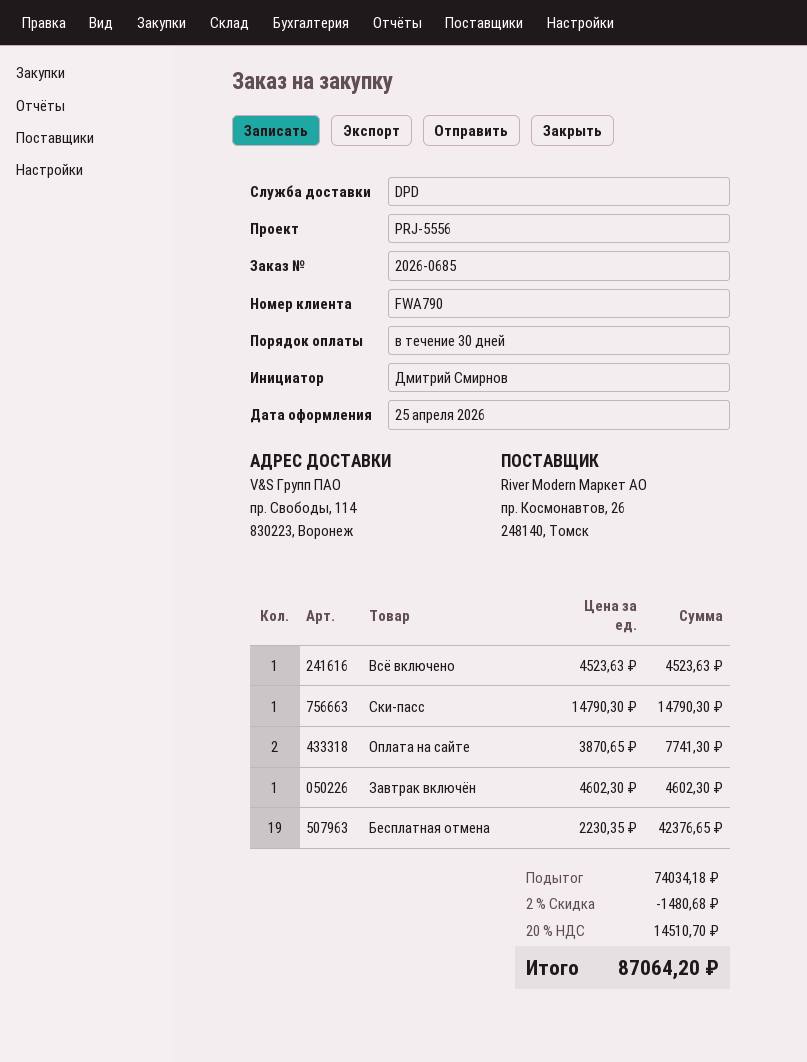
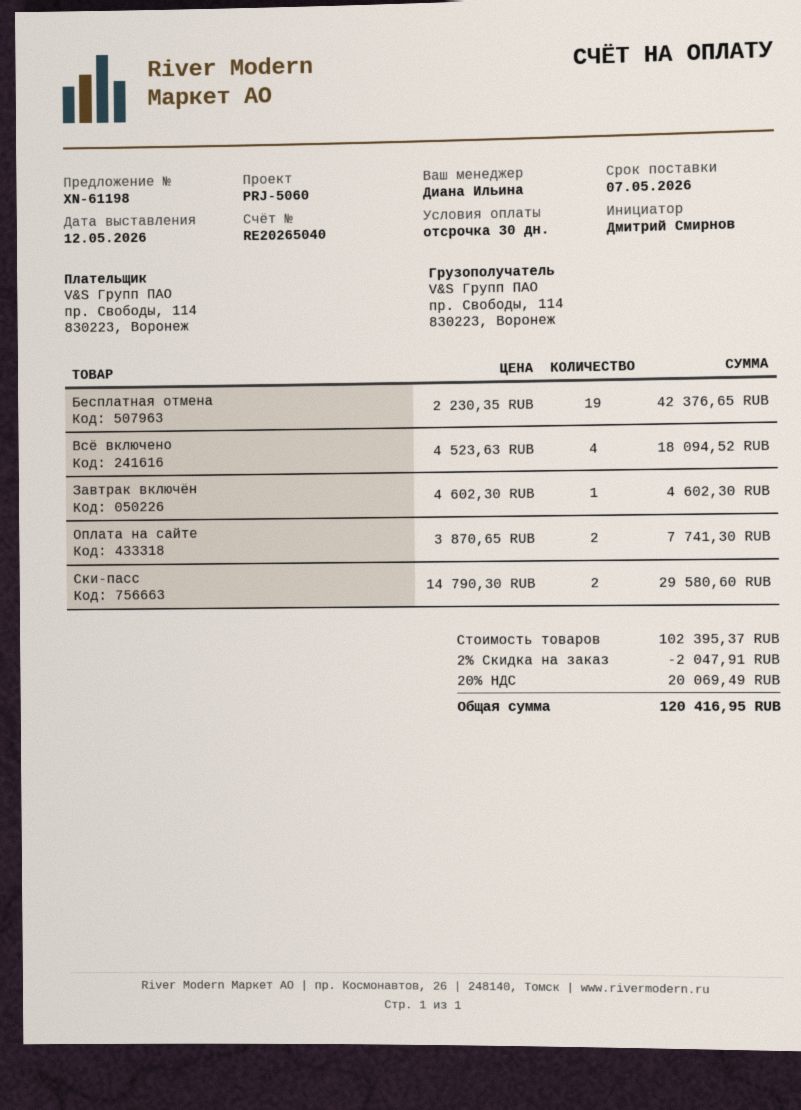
reference: PRJ-5556 -> PRJ-5060
Всё включено: 1 x 4523.63 = 4523.63 -> 4 x 4523.63 = 18094.52
Ски-пасс: 1 x 14790.30 = 14790.30 -> 2 x 14790.30 = 29580.60
subtotal: 74034.18 -> 102395.37
discount: 2% = 1480.68 -> 2% = 2047.91
tax: 20% = 14510.70 -> 20% = 20069.49
total: 87064.20 -> 120416.95

